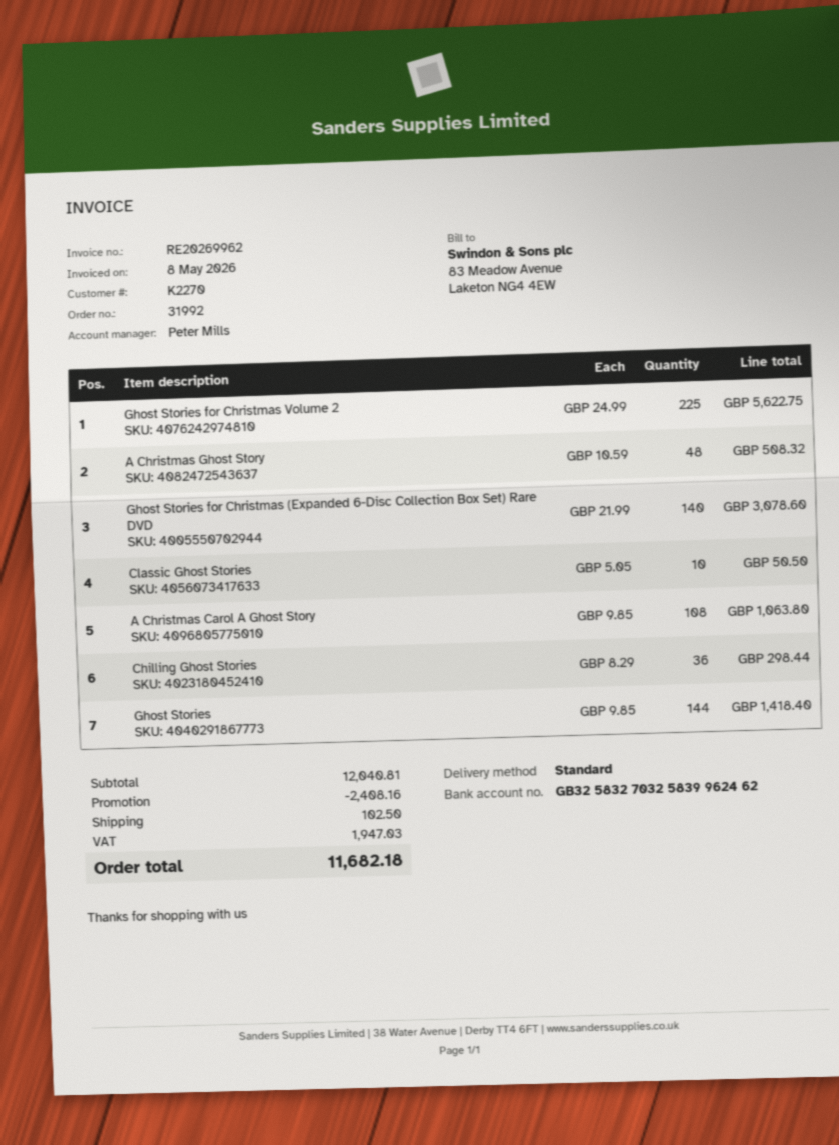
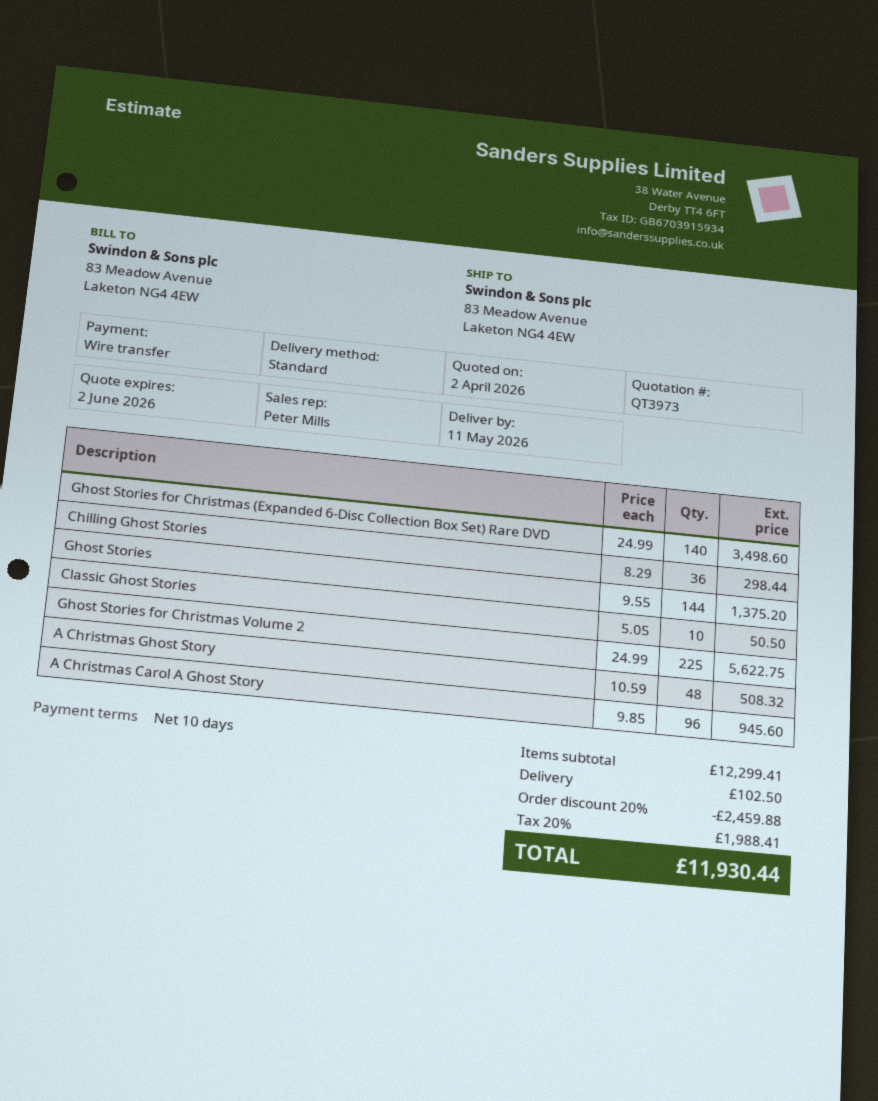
Ghost Stories for Christmas (Expanded 6-Disc Collection Box Set) Rare DVD: 140 x 21.99 = 3078.60 -> 140 x 24.99 = 3498.60
A Christmas Carol A Ghost Story: 108 x 9.85 = 1063.80 -> 96 x 9.85 = 945.60
Ghost Stories: 144 x 9.85 = 1418.40 -> 144 x 9.55 = 1375.20
subtotal: 12040.81 -> 12299.41
discount: 2408.16 -> 2459.88
tax: 1947.03 -> 1988.41
total: 11682.18 -> 11930.44

